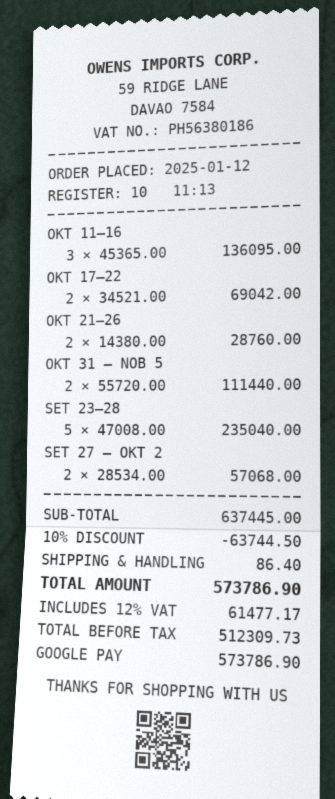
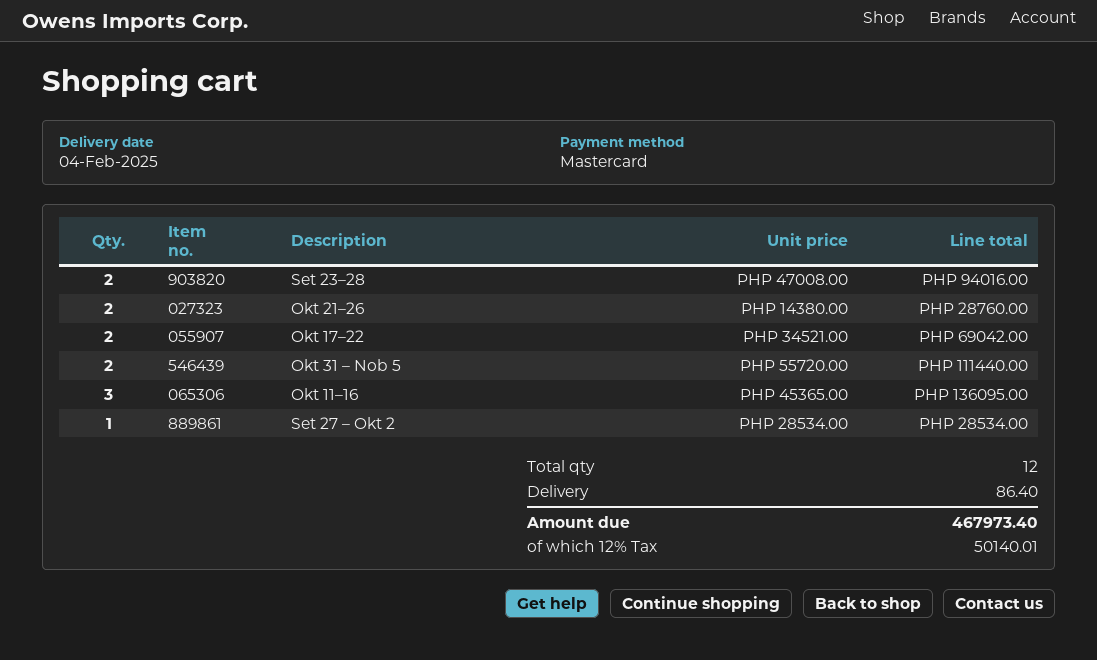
payment method: Google Pay -> Mastercard
SET 23–28: 5 x 47008.00 = 235040.00 -> 2 x 47008.00 = 94016.00
SET 27 – OKT 2: 2 x 28534.00 = 57068.00 -> 1 x 28534.00 = 28534.00
discount: 10% = 63744.50 -> none
tax: 12% = 61477.17 -> 12% = 50140.01
total: 573786.90 -> 467973.40

